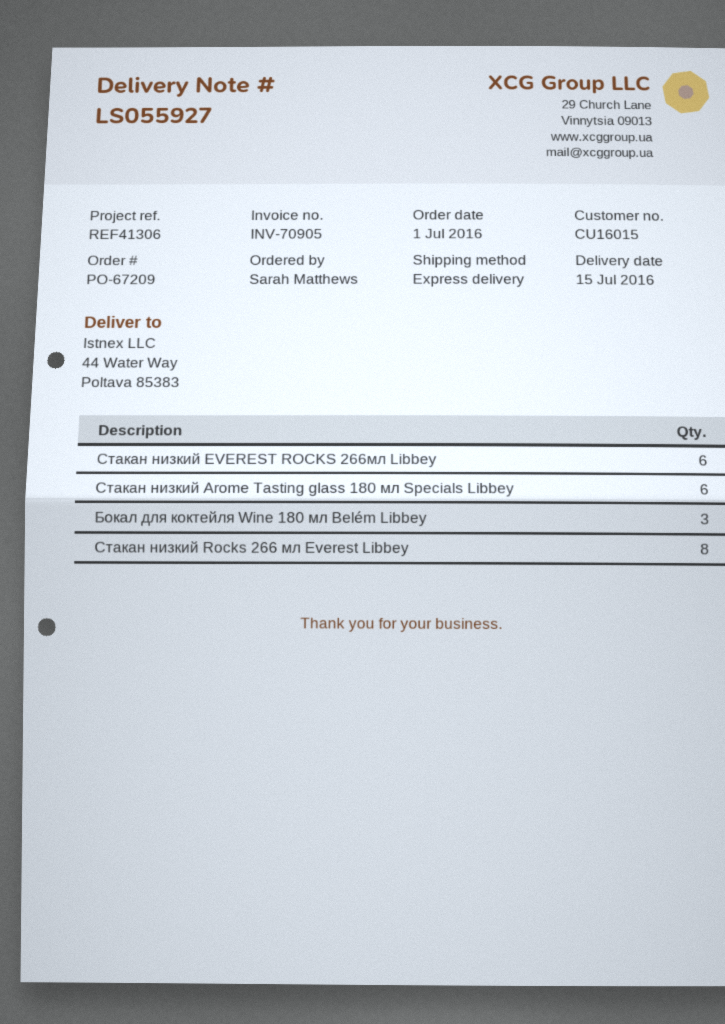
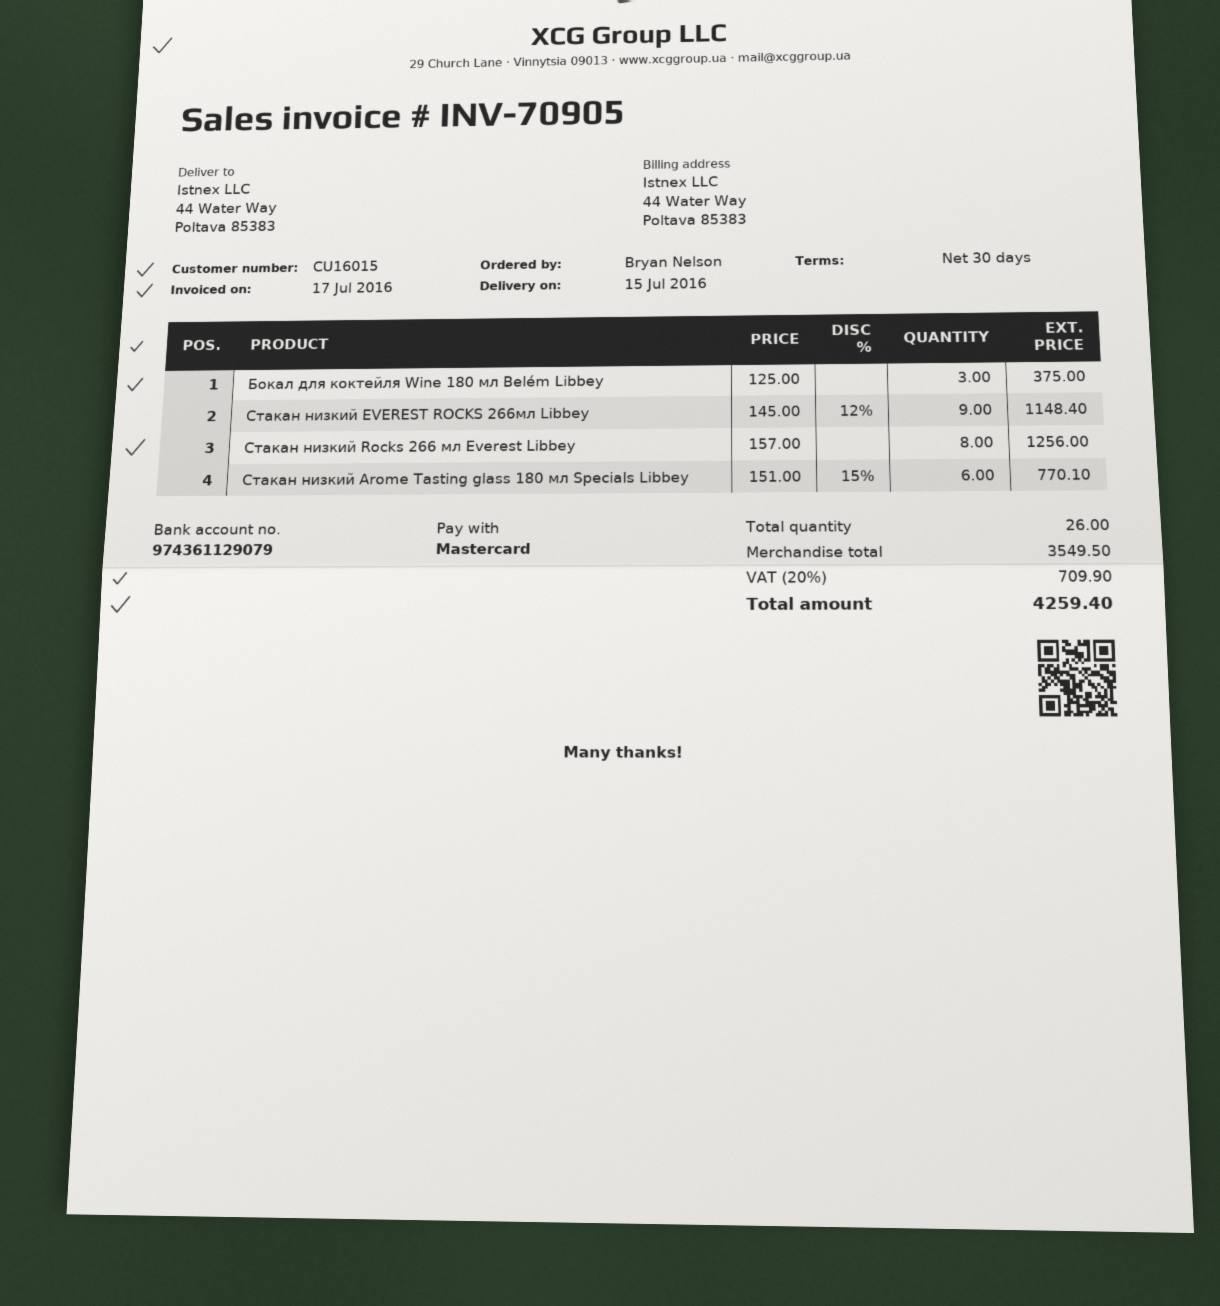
ordered by: Sarah Matthews -> Bryan Nelson
Стакан низкий EVEREST ROCKS 266мл Libbey: 6 -> 9

